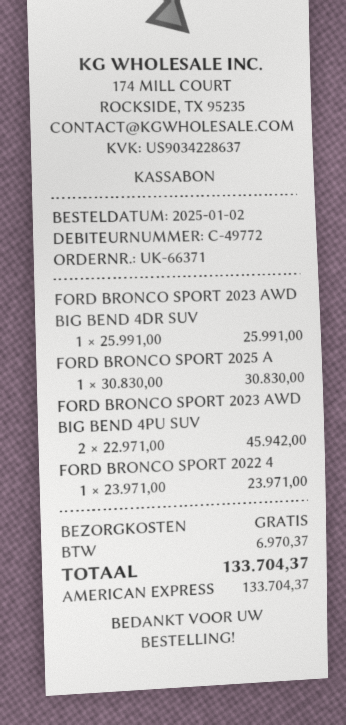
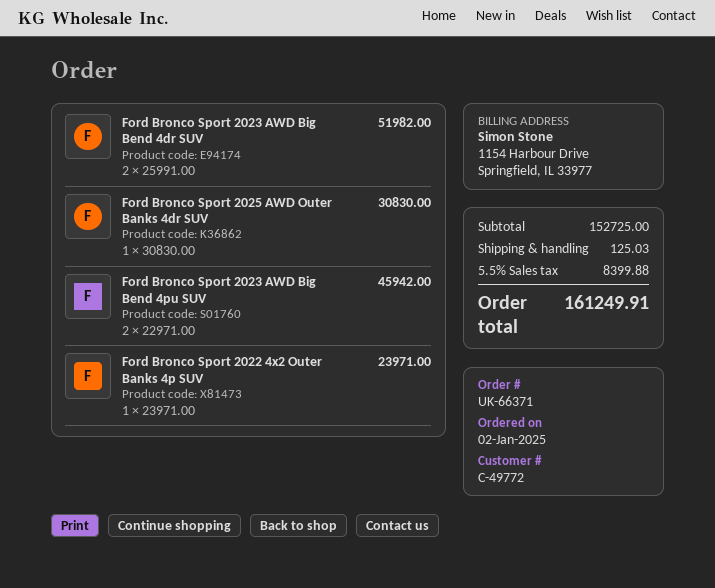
FORD BRONCO SPORT 2023 AWD BIG BEND 4DR SUV: 1 x 25991.00 = 25991.00 -> 2 x 25991.00 = 51982.00
shipping: 0.00 -> 125.03
tax: 6970.37 -> 8399.88
total: 133704.37 -> 161249.91

